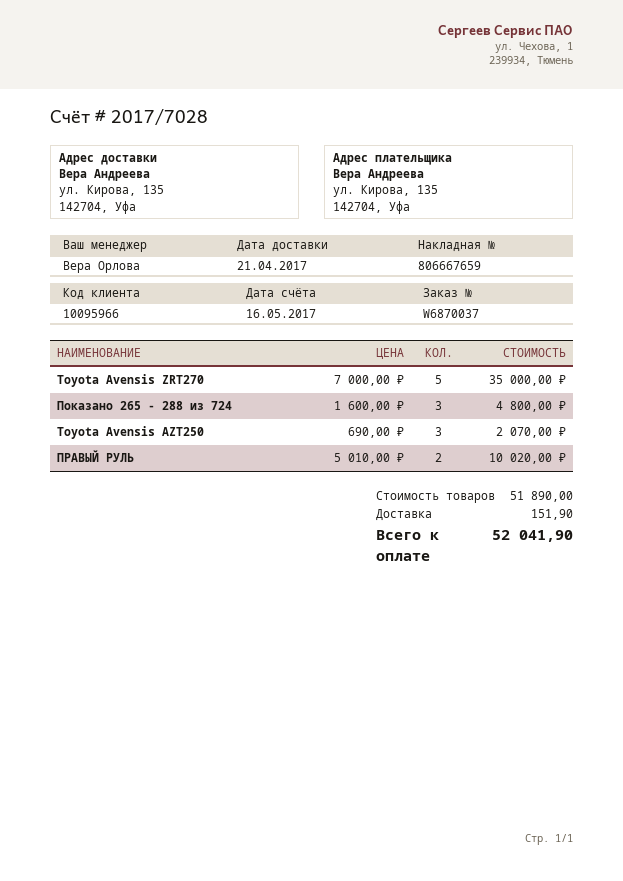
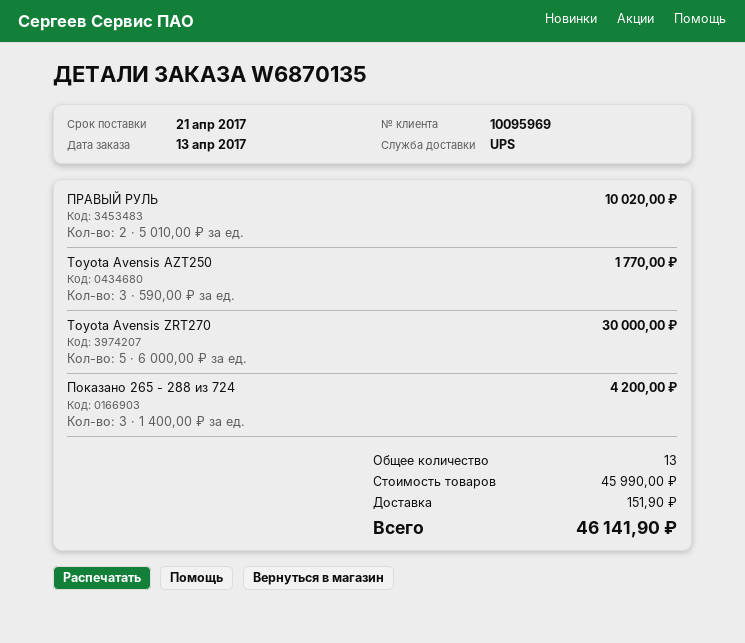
order number: W6870037 -> W6870135
customer number: 10095966 -> 10095969
Toyota Avensis ZRT270: 5 x 7000.00 = 35000.00 -> 5 x 6000.00 = 30000.00
Показано 265 - 288 из 724: 3 x 1600.00 = 4800.00 -> 3 x 1400.00 = 4200.00
Toyota Avensis AZT250: 3 x 690.00 = 2070.00 -> 3 x 590.00 = 1770.00
subtotal: 51890.00 -> 45990.00
total: 52041.90 -> 46141.90

